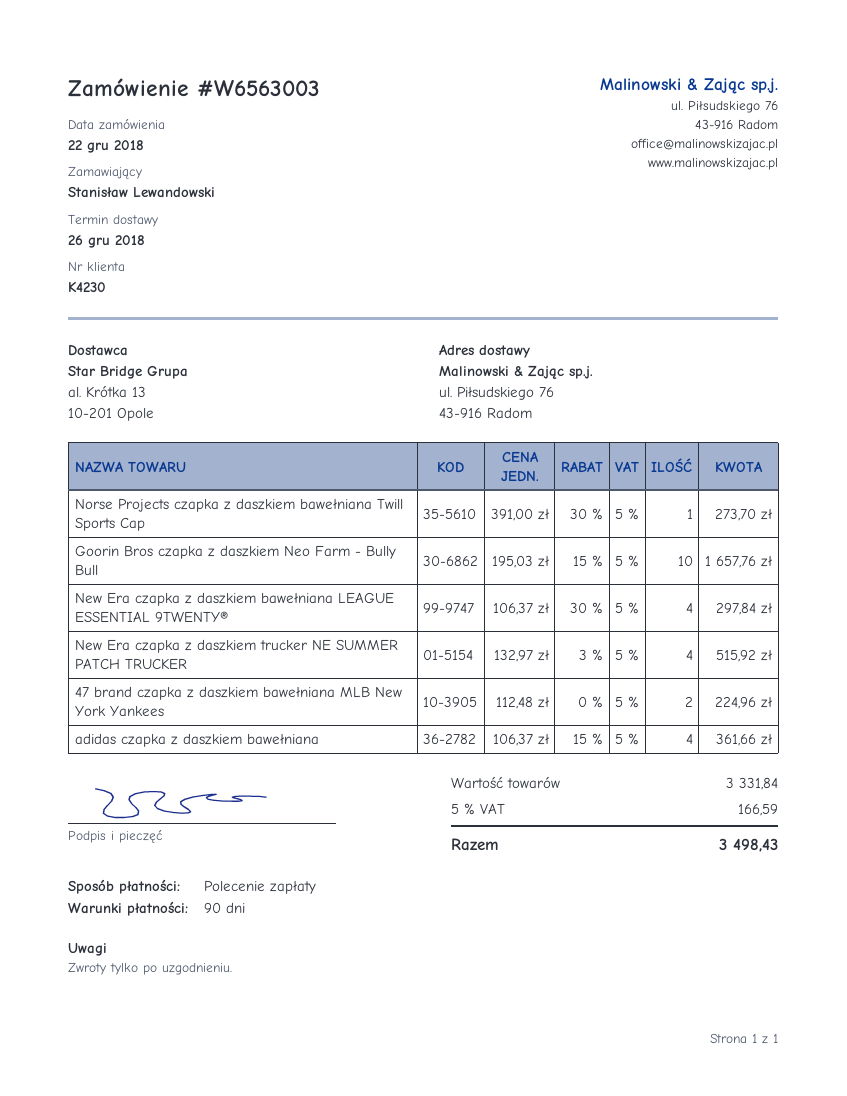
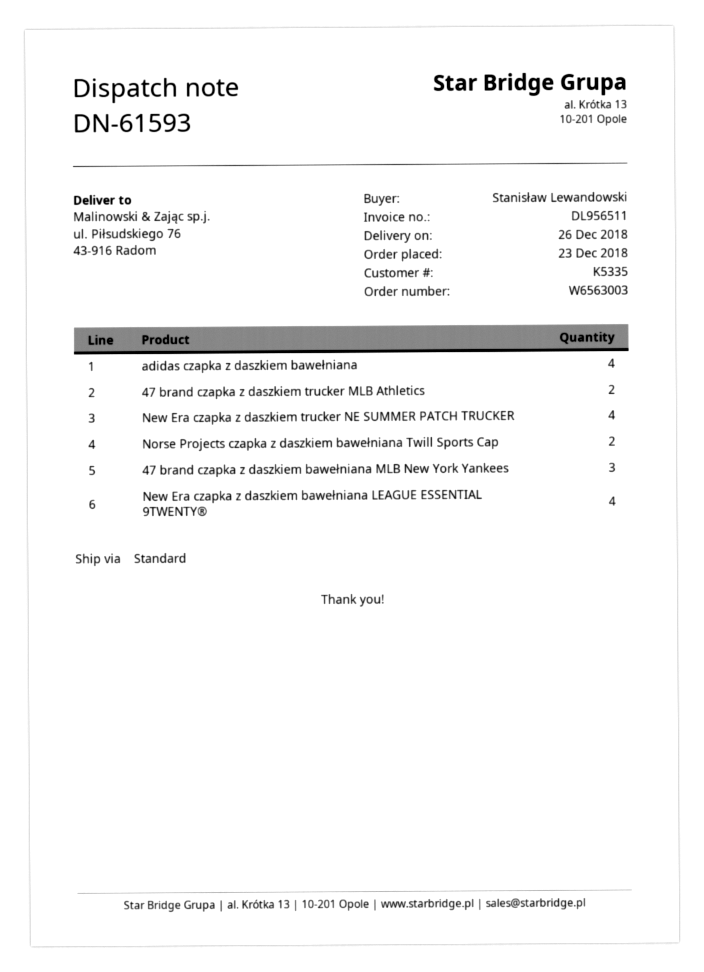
order date: 2018-12-22 -> 2018-12-23
customer number: K4230 -> K5335
Norse Projects czapka z daszkiem bawełniana Twill Sports Cap: 1 -> 2
Goorin Bros czapka z daszkiem Neo Farm - Bully Bull: 10 -> none
47 brand czapka z daszkiem bawełniana MLB New York Yankees: 2 -> 3
47 brand czapka z daszkiem trucker MLB Athletics: none -> 2

